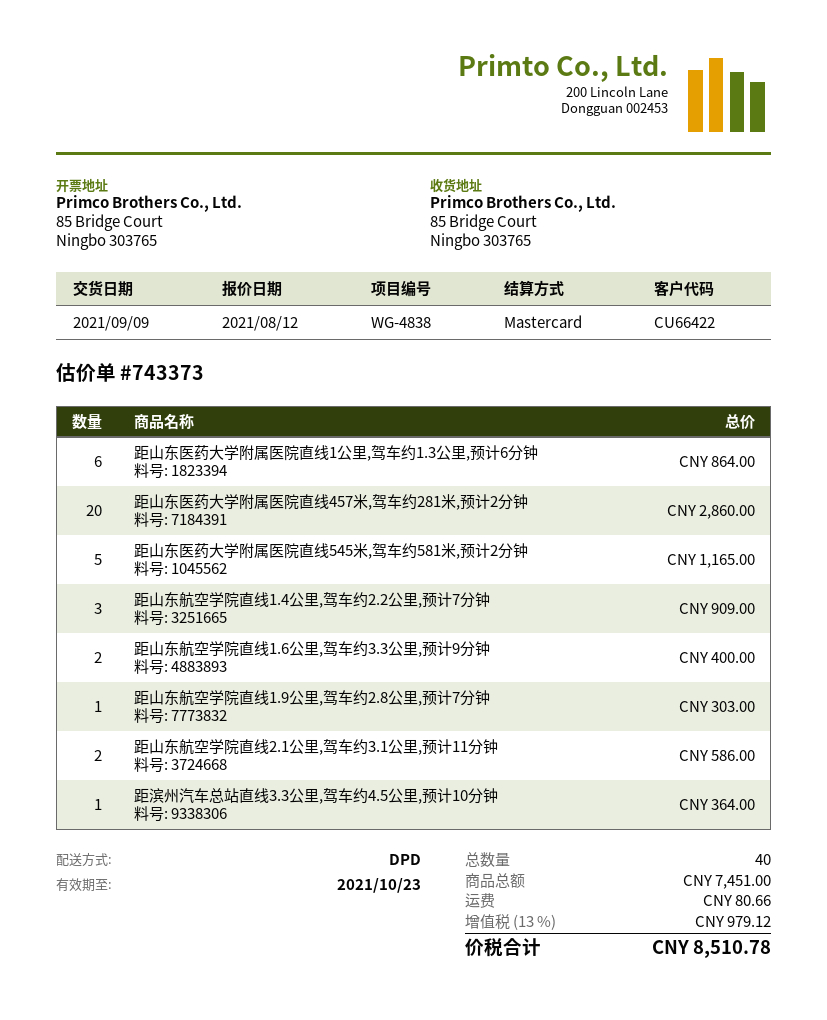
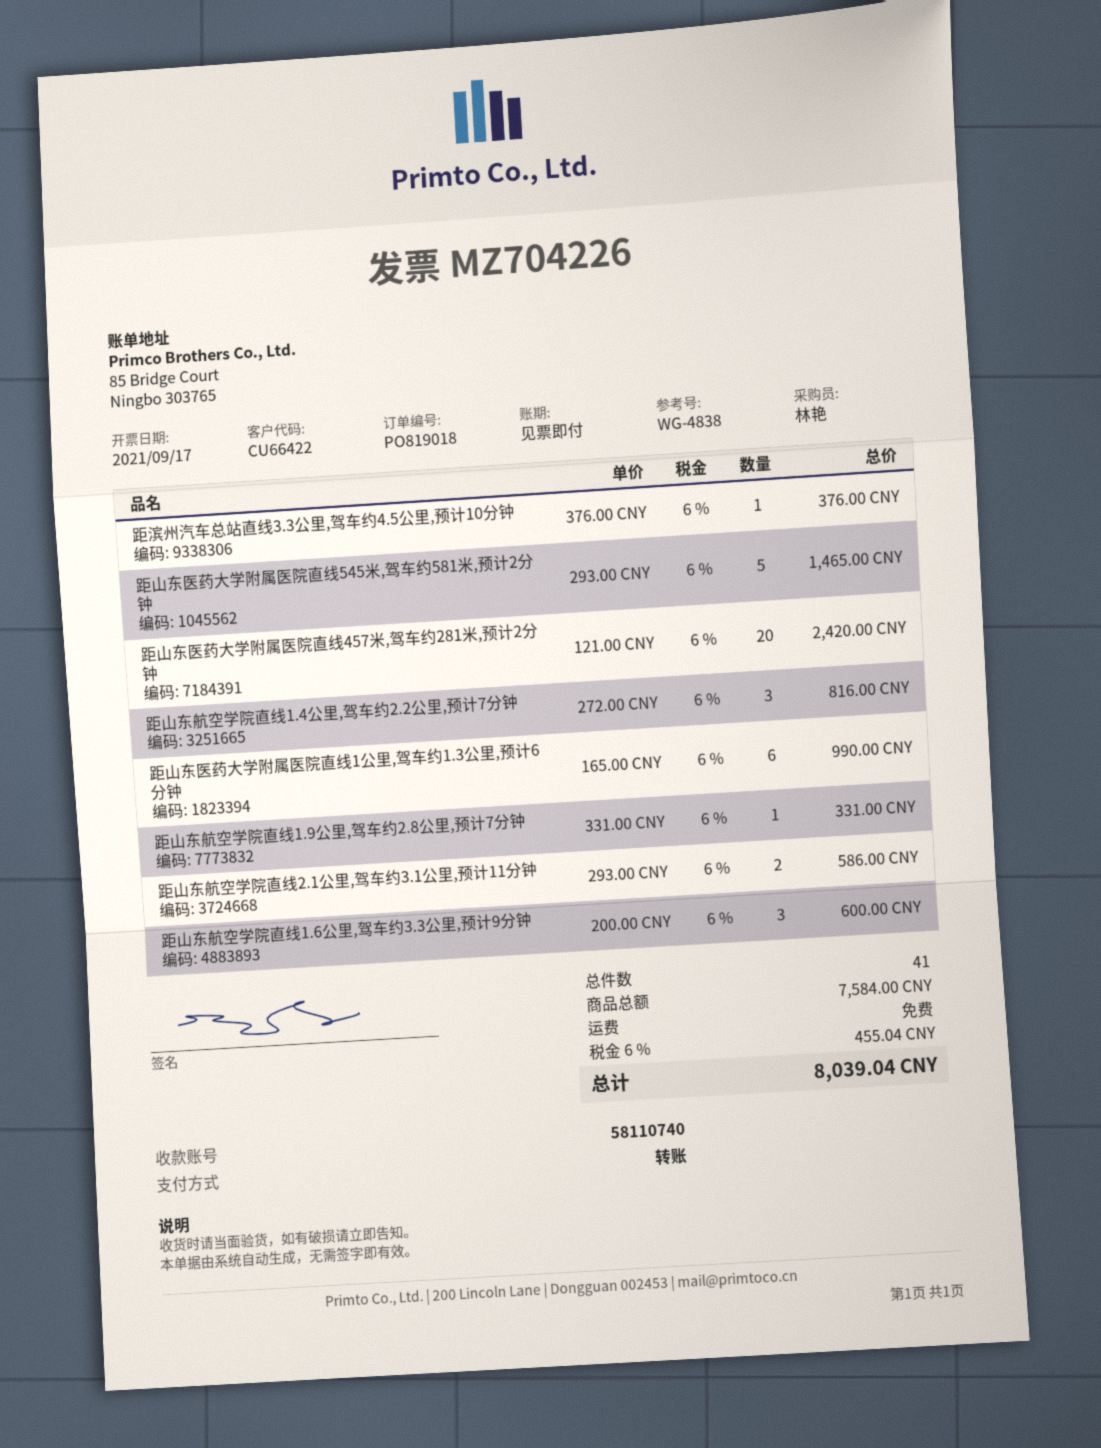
payment method: Mastercard -> bank transfer
距山东医药大学附属医院直线1公里,驾车约1.3公里,预计6分钟: 6 for 864.00 -> 6 for 990.00
距山东医药大学附属医院直线457米,驾车约281米,预计2分钟: 20 for 2860.00 -> 20 for 2420.00
距山东医药大学附属医院直线545米,驾车约581米,预计2分钟: 5 for 1165.00 -> 5 for 1465.00
距山东航空学院直线1.4公里,驾车约2.2公里,预计7分钟: 3 for 909.00 -> 3 for 816.00
距山东航空学院直线1.6公里,驾车约3.3公里,预计9分钟: 2 for 400.00 -> 3 for 600.00
距山东航空学院直线1.9公里,驾车约2.8公里,预计7分钟: 1 for 303.00 -> 1 for 331.00
距滨州汽车总站直线3.3公里,驾车约4.5公里,预计10分钟: 1 for 364.00 -> 1 for 376.00
total quantity: 40 -> 41
subtotal: 7451.00 -> 7584.00
shipping: 80.66 -> 0.00
tax: 13% = 979.12 -> 6% = 455.04
total: 8510.78 -> 8039.04

